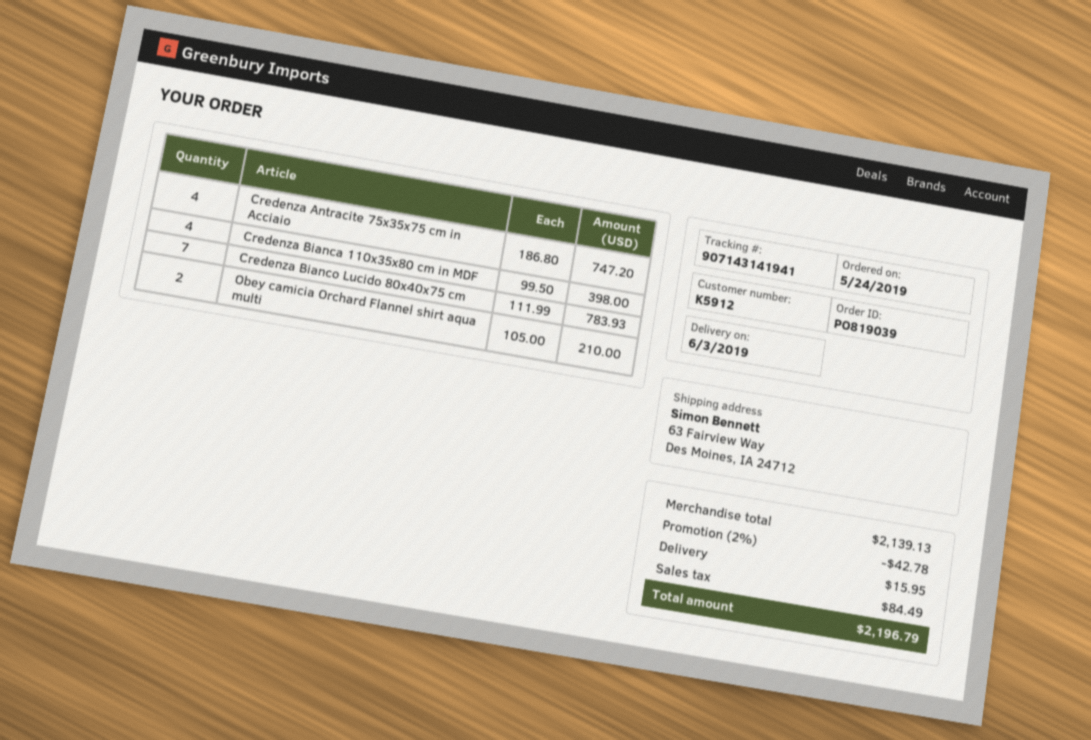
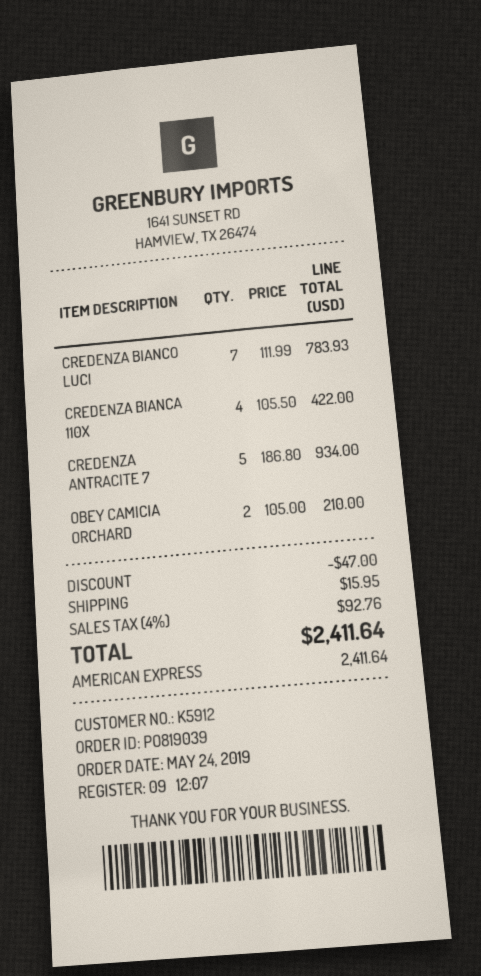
Credenza Antracite 75x35x75 cm in Acciaio: 4 x 186.80 = 747.20 -> 5 x 186.80 = 934.00
Credenza Bianca 110x35x80 cm in MDF: 4 x 99.50 = 398.00 -> 4 x 105.50 = 422.00
discount: 42.78 -> 47.00
tax: 84.49 -> 92.76
total: 2196.79 -> 2411.64

